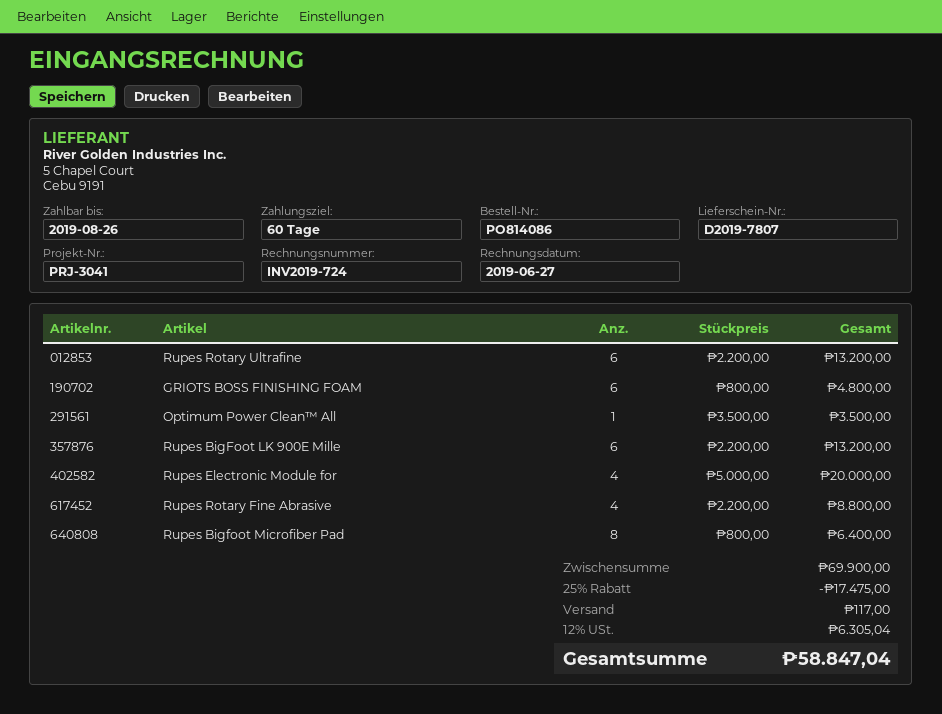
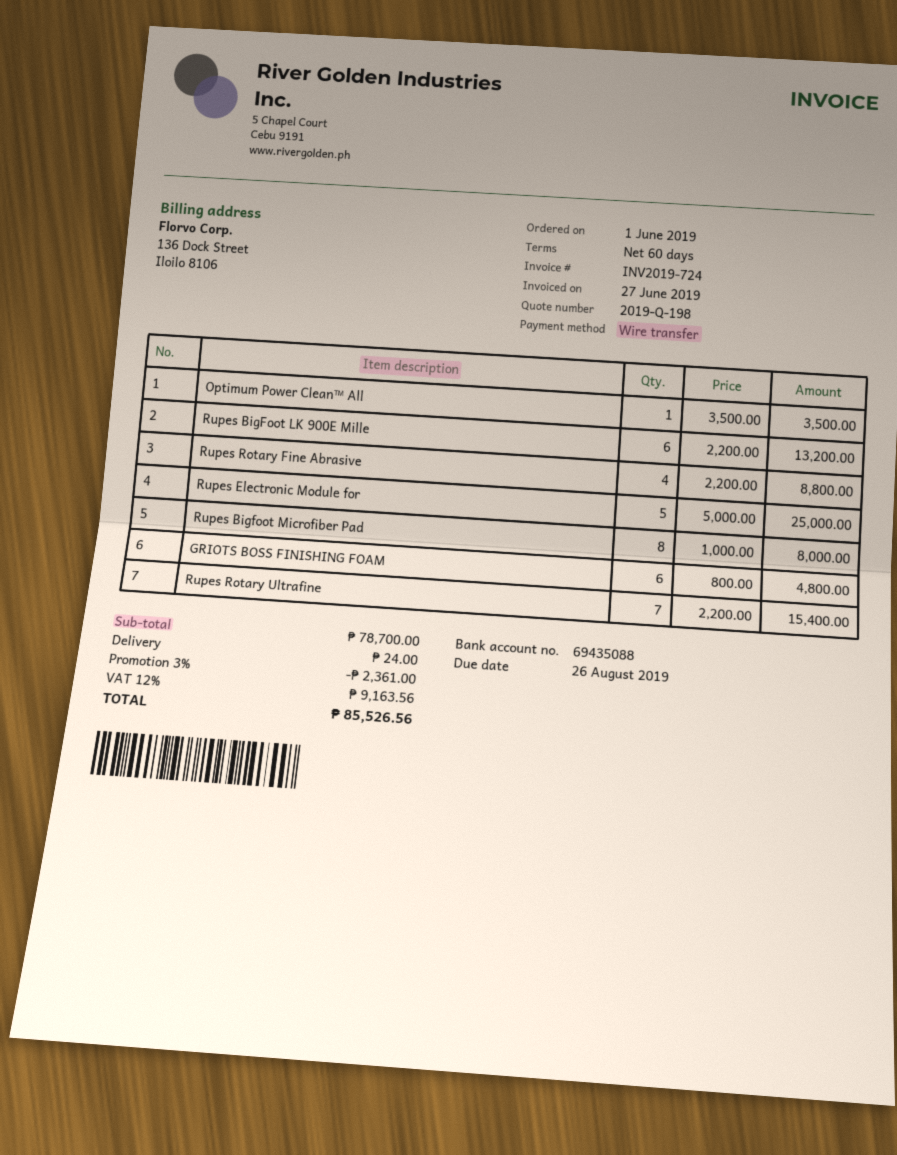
Rupes Rotary Ultrafine: 6 x 2200.00 = 13200.00 -> 7 x 2200.00 = 15400.00
Rupes Electronic Module for: 4 x 5000.00 = 20000.00 -> 5 x 5000.00 = 25000.00
Rupes Bigfoot Microfiber Pad: 8 x 800.00 = 6400.00 -> 8 x 1000.00 = 8000.00
subtotal: 69900.00 -> 78700.00
discount: 25% = 17475.00 -> 3% = 2361.00
shipping: 117.00 -> 24.00
tax: 12% = 6305.04 -> 12% = 9163.56
total: 58847.04 -> 85526.56

